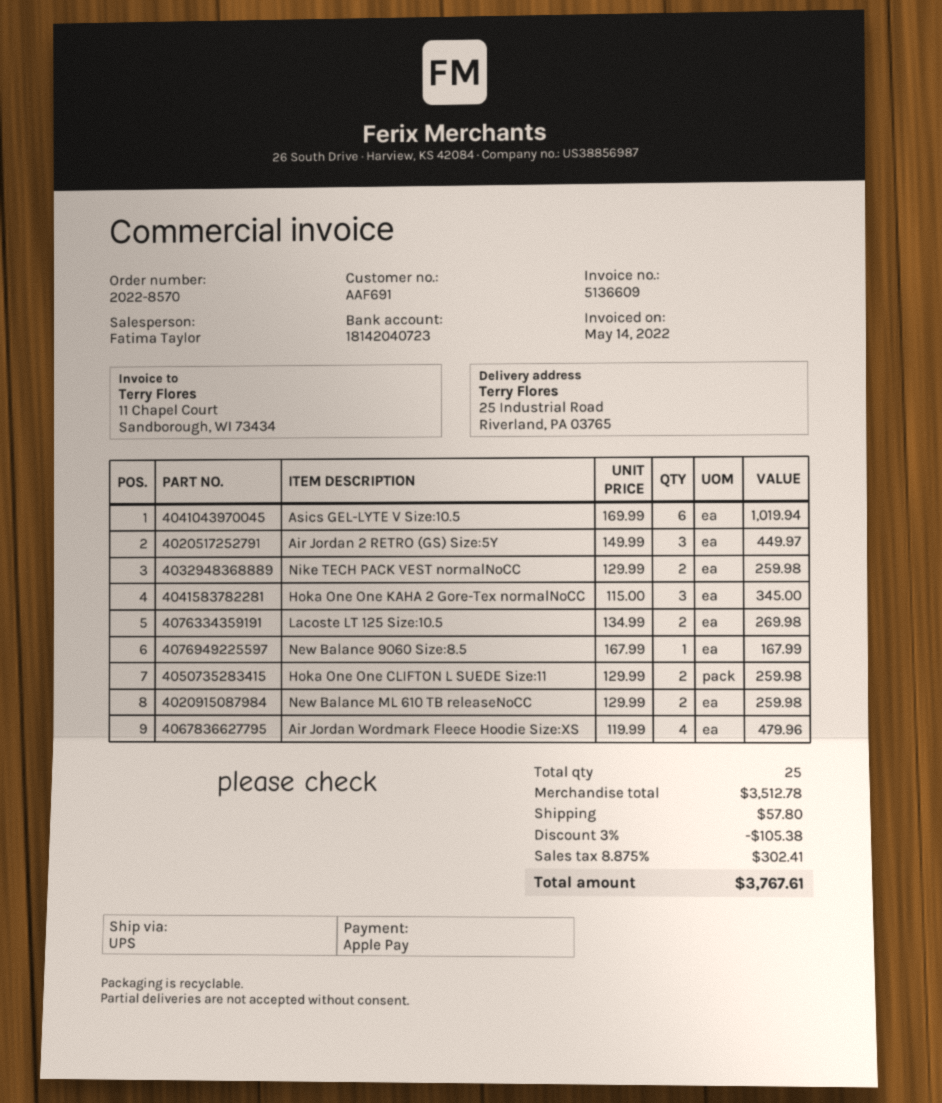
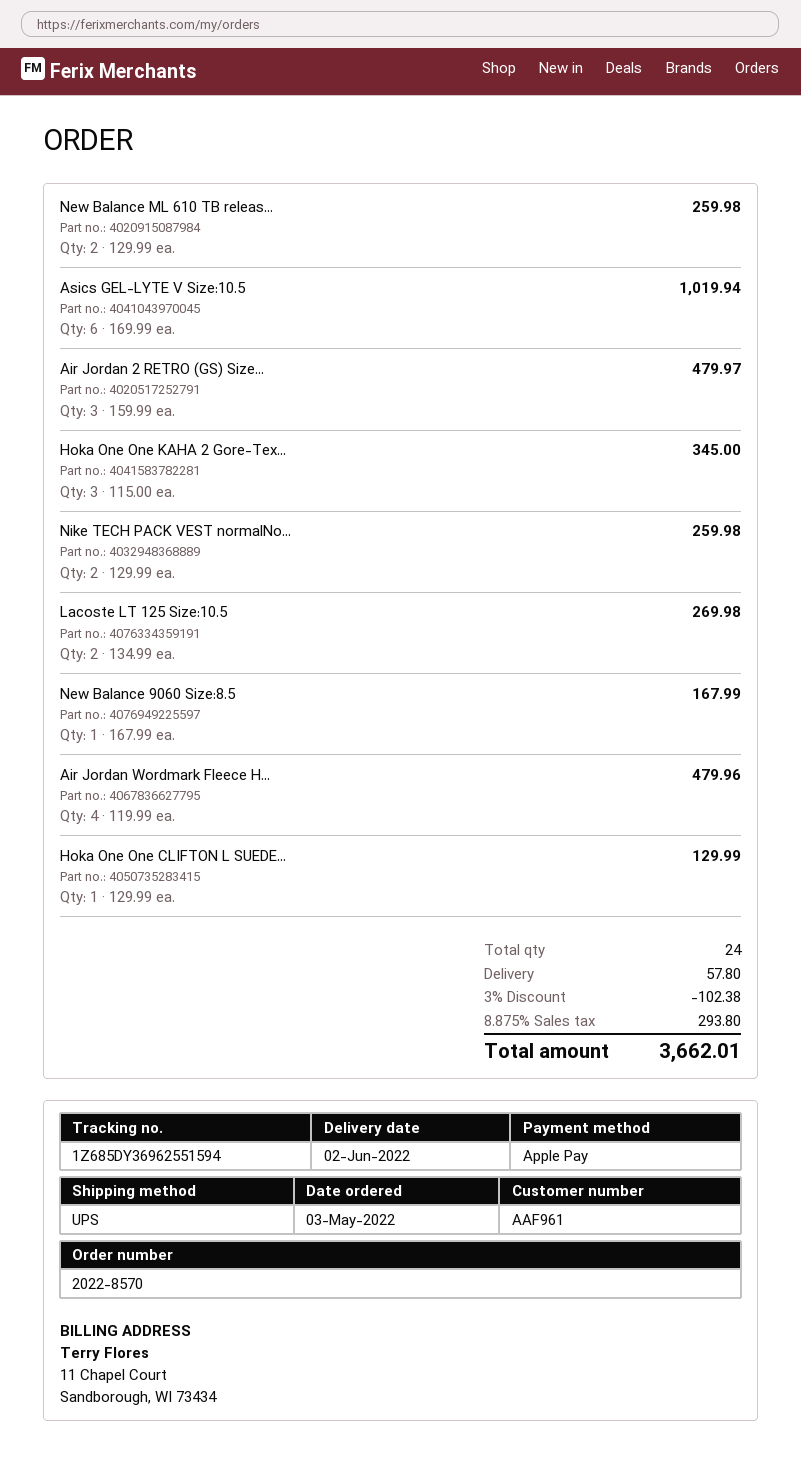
customer number: AAF691 -> AAF961
Air Jordan 2 RETRO (GS) Size:5Y: 3 x 149.99 = 449.97 -> 3 x 159.99 = 479.97
Hoka One One CLIFTON L SUEDE Size:11: 2 x 129.99 = 259.98 -> 1 x 129.99 = 129.99
total quantity: 25 -> 24
discount: 3% = 105.38 -> 3% = 102.38
tax: 8.875% = 302.41 -> 8.875% = 293.80
total: 3767.61 -> 3662.01

